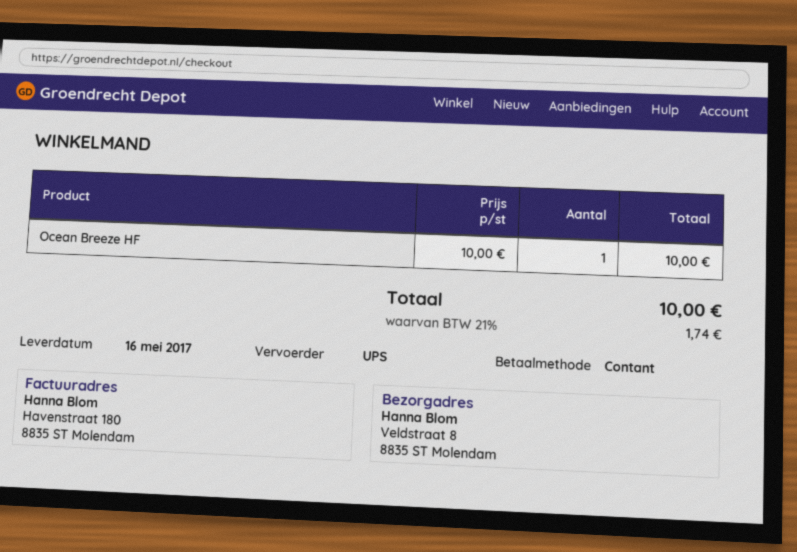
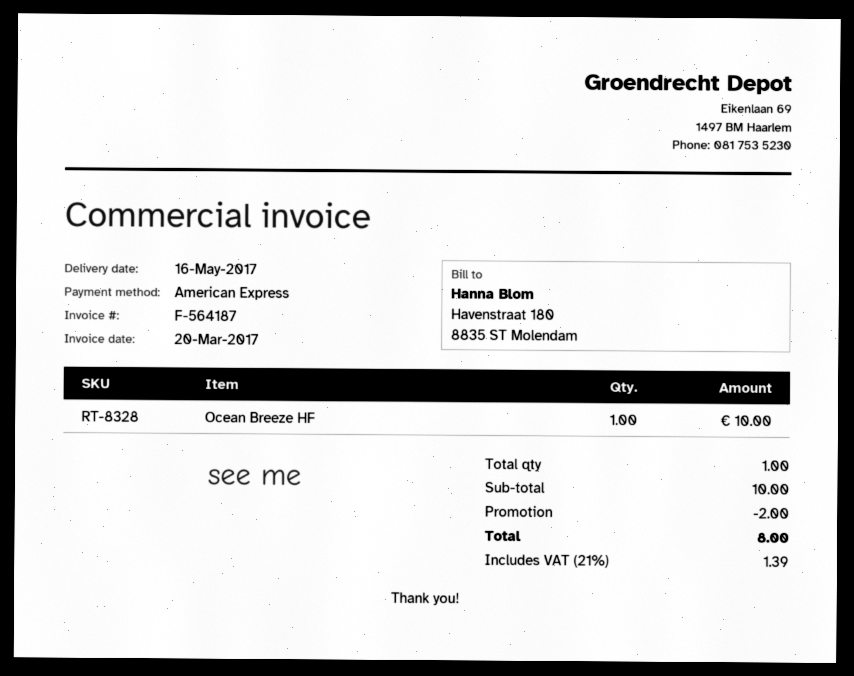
payment method: cash -> American Express
discount: none -> 2.00
tax: 21% = 1.74 -> 21% = 1.39
total: 10.00 -> 8.00

